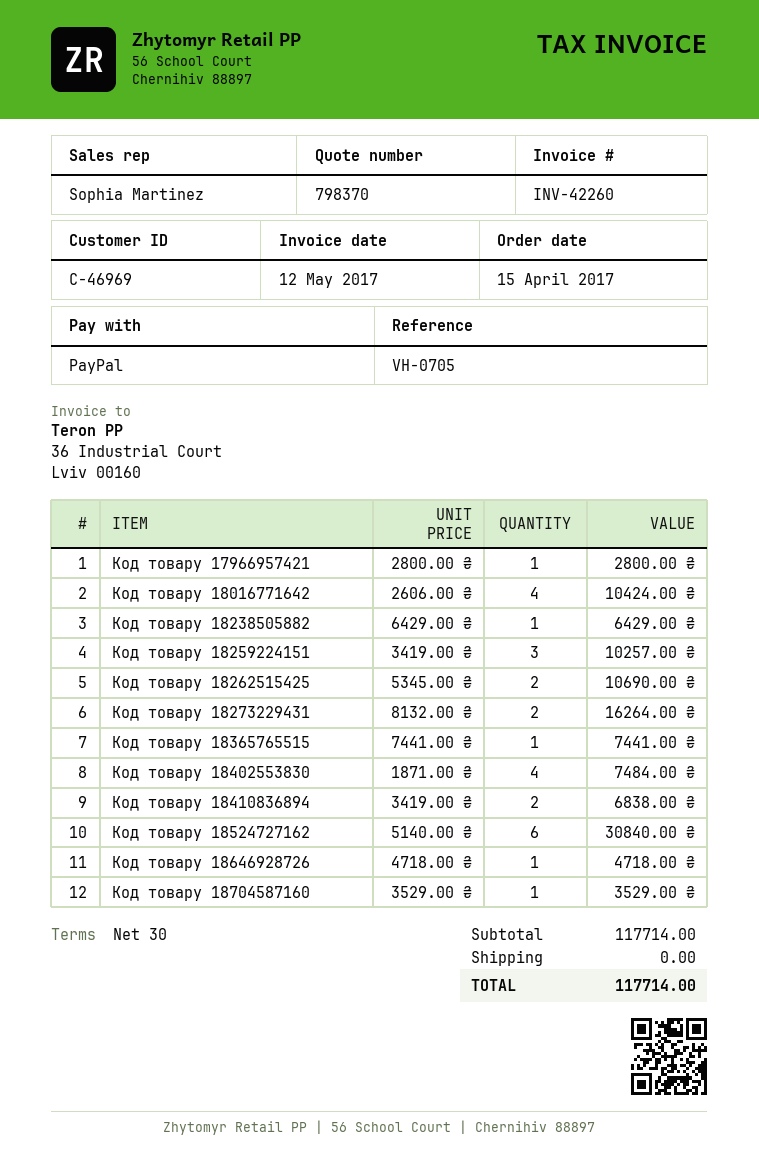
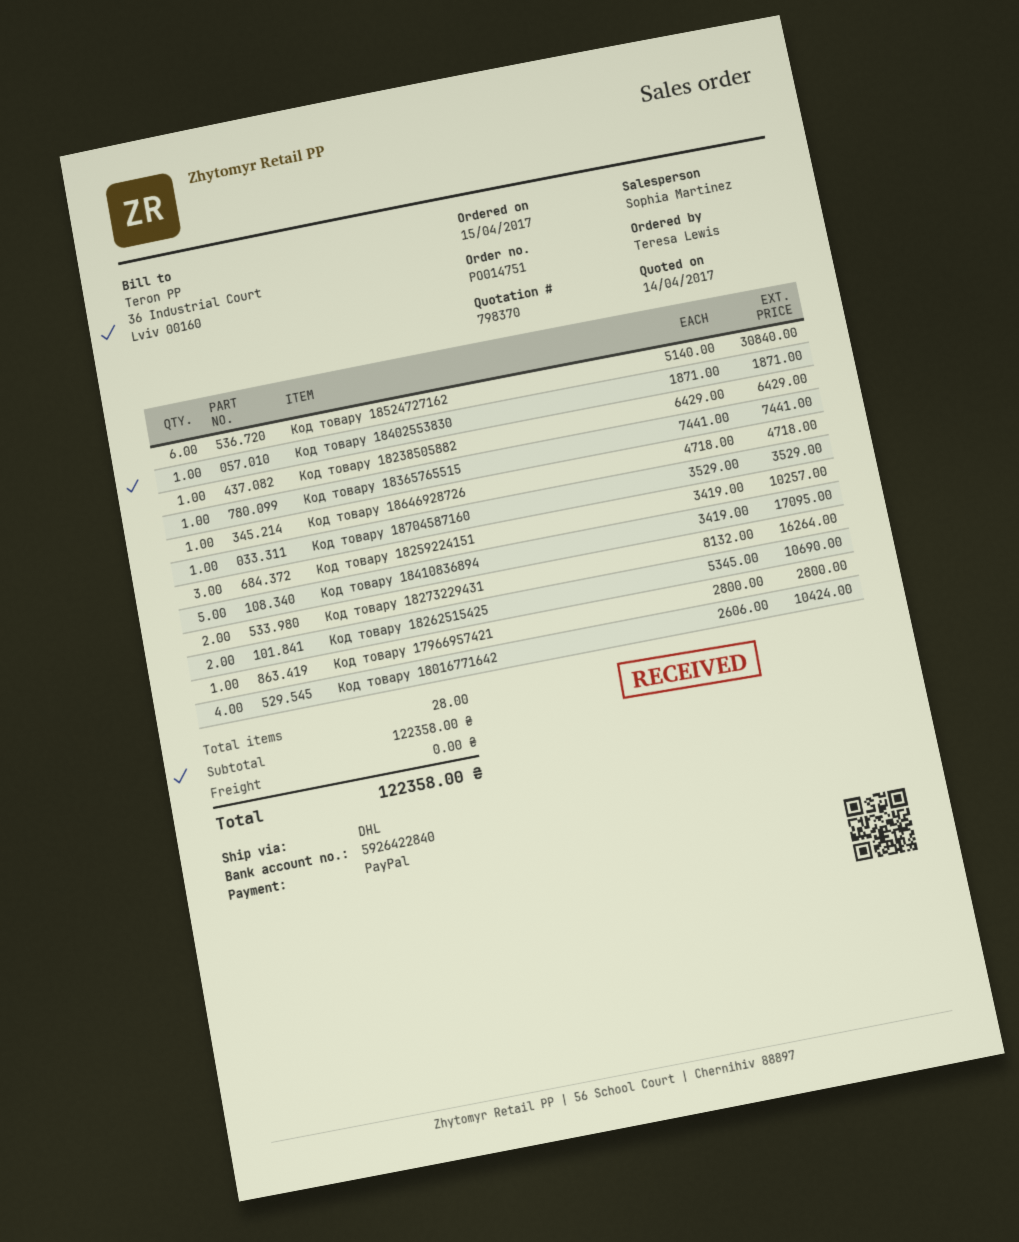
Код товару 18402553830: 4 x 1871.00 = 7484.00 -> 1 x 1871.00 = 1871.00
Код товару 18410836894: 2 x 3419.00 = 6838.00 -> 5 x 3419.00 = 17095.00
subtotal: 117714.00 -> 122358.00
total: 117714.00 -> 122358.00

